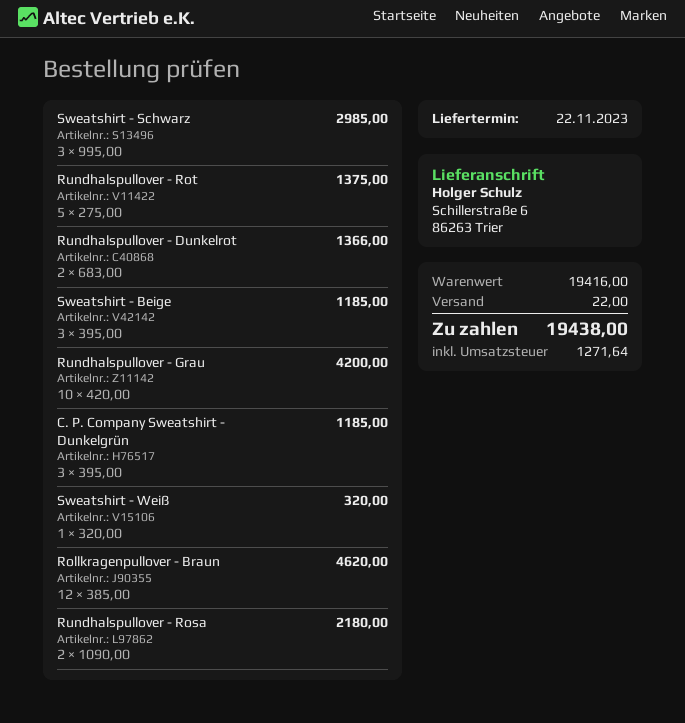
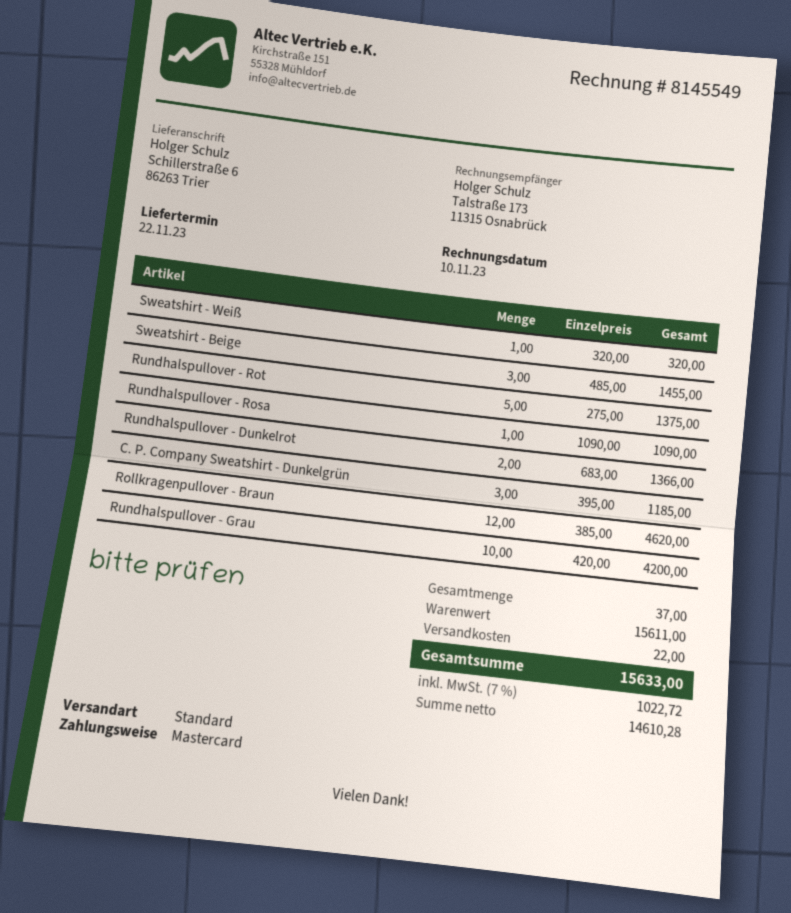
Sweatshirt - Schwarz: 3 x 995.00 = 2985.00 -> none
Sweatshirt - Beige: 3 x 395.00 = 1185.00 -> 3 x 485.00 = 1455.00
Rundhalspullover - Rosa: 2 x 1090.00 = 2180.00 -> 1 x 1090.00 = 1090.00
subtotal: 19416.00 -> 15611.00
tax: 1271.64 -> 1022.72
total: 19438.00 -> 15633.00

